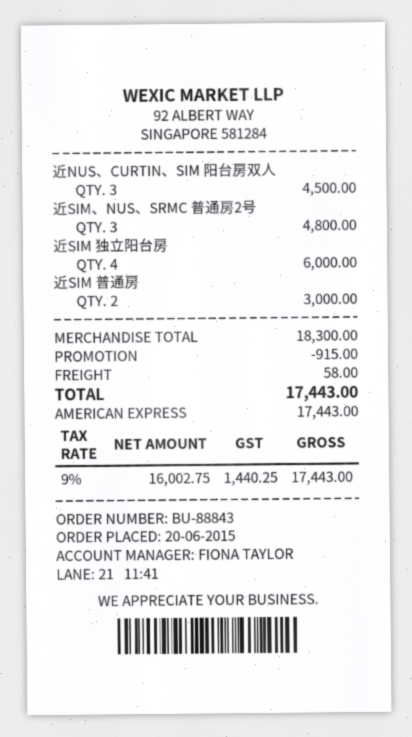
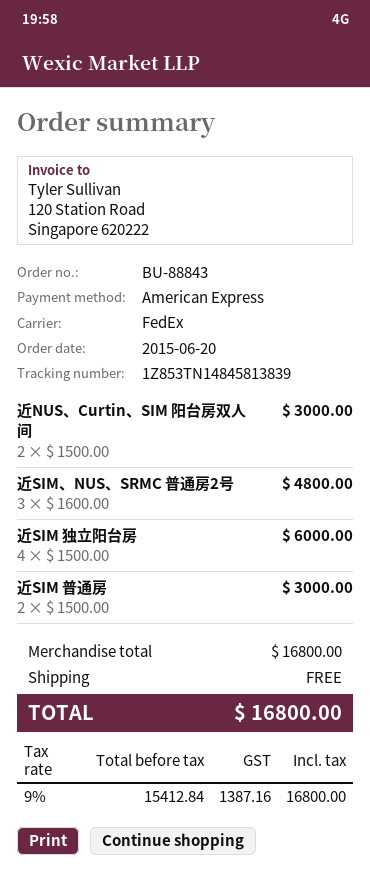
近NUS、CURTIN、SIM 阳台房双人: 3 for 4500.00 -> 2 for 3000.00
subtotal: 18300.00 -> 16800.00
discount: 915.00 -> none
shipping: 58.00 -> 0.00
net: 16002.75 -> 15412.84
tax: 9% = 1440.25 -> 9% = 1387.16
total: 17443.00 -> 16800.00

